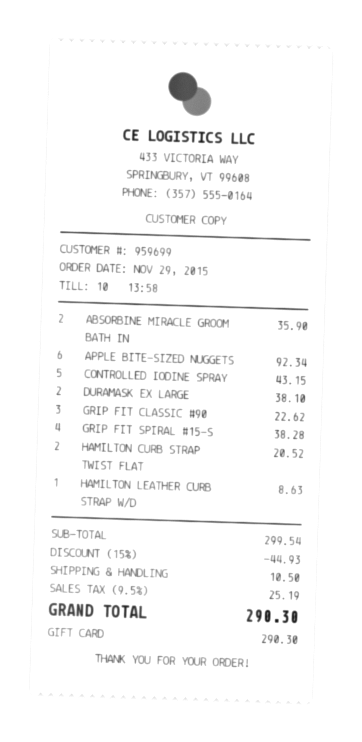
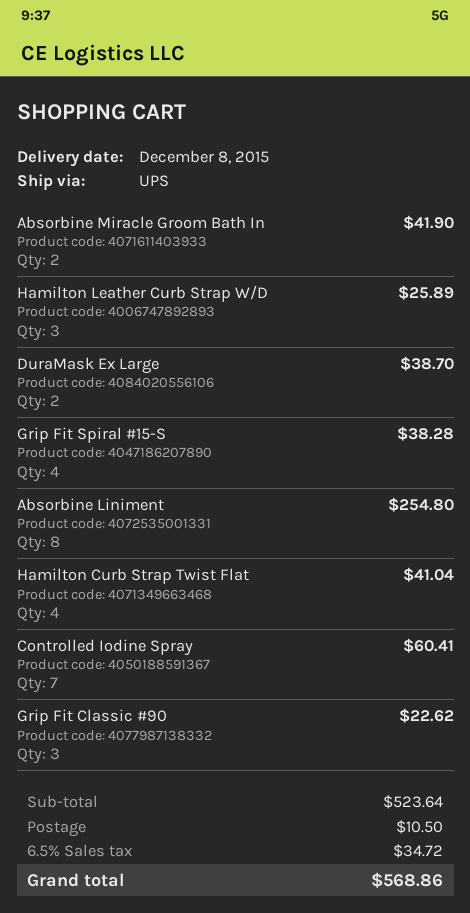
ABSORBINE MIRACLE GROOM BATH IN: 2 for 35.90 -> 2 for 41.90
APPLE BITE-SIZED NUGGETS: 6 for 92.34 -> none
CONTROLLED IODINE SPRAY: 5 for 43.15 -> 7 for 60.41
DURAMASK EX LARGE: 2 for 38.10 -> 2 for 38.70
HAMILTON CURB STRAP TWIST FLAT: 2 for 20.52 -> 4 for 41.04
HAMILTON LEATHER CURB STRAP W/D: 1 for 8.63 -> 3 for 25.89
Absorbine Liniment: none -> 8 for 254.80
subtotal: 299.54 -> 523.64
discount: 15% = 44.93 -> none
tax: 9.5% = 25.19 -> 6.5% = 34.72
total: 290.30 -> 568.86

